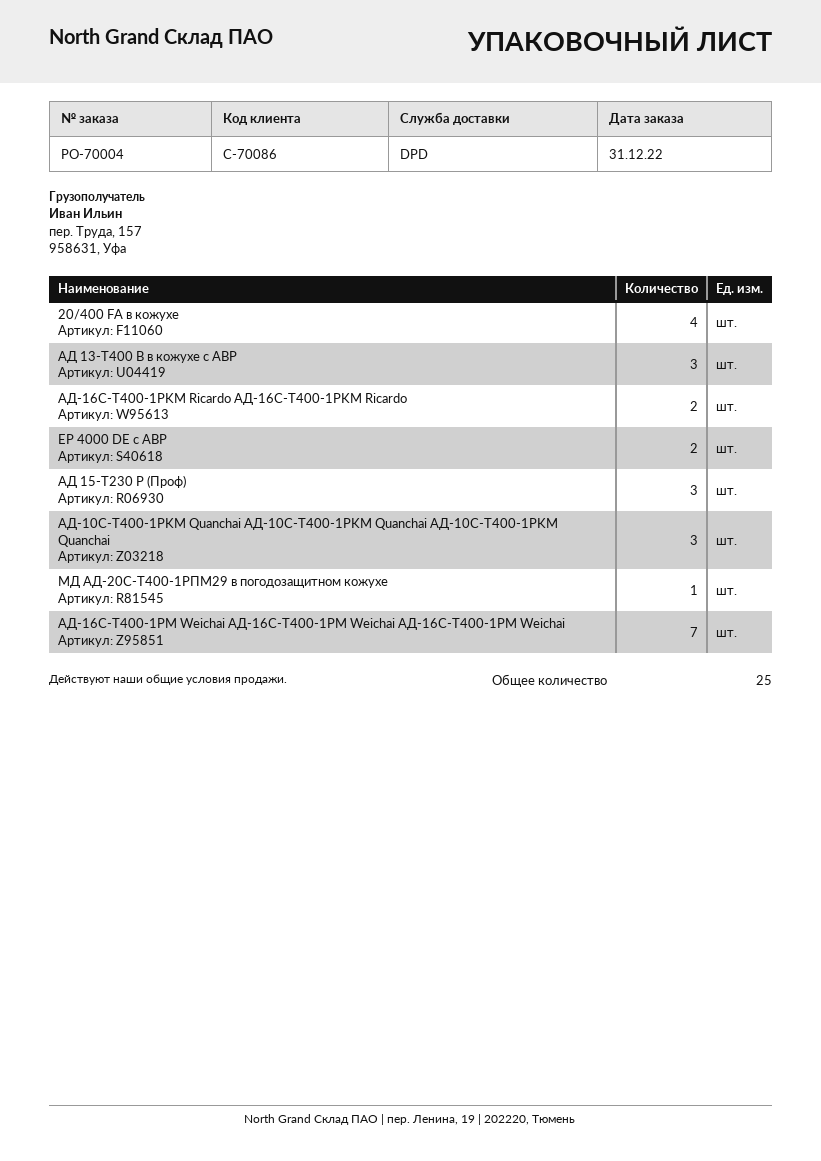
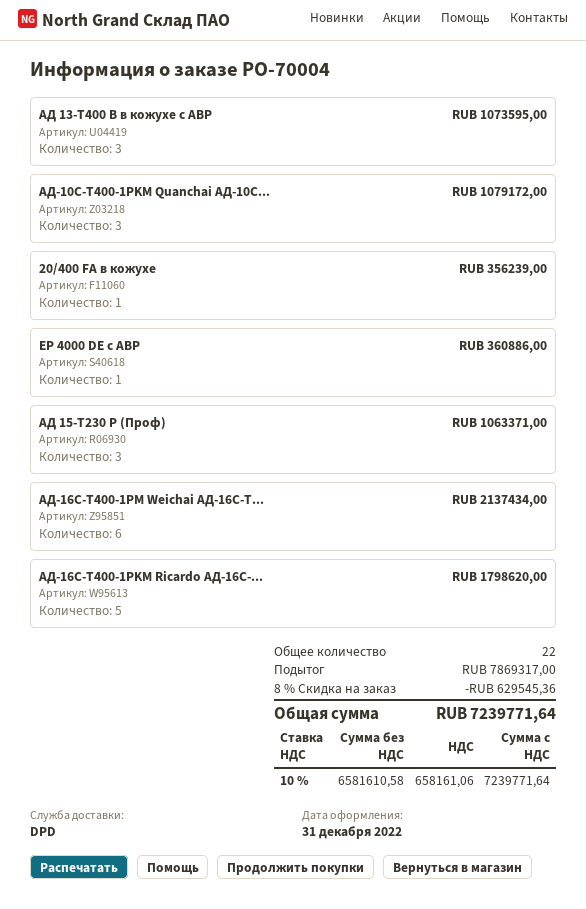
20/400 FA в кожухе: 4 -> 1
АД-16С-Т400-1РKМ Ricardo АД-16С-Т400-1РKМ Ricardo: 2 -> 5
EP 4000 DE с АВР: 2 -> 1
МД АД-20С-Т400-1РПМ29 в погодозащитном кожухе: 1 -> none
АД-16С-Т400-1РМ Weichai АД-16С-Т400-1РМ Weichai АД-16С-Т400-1РМ Weichai: 7 -> 6
total quantity: 25 -> 22

